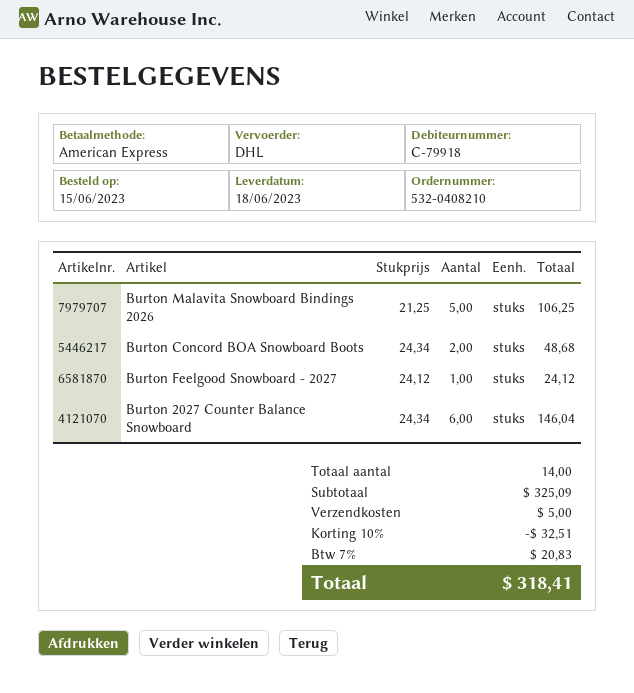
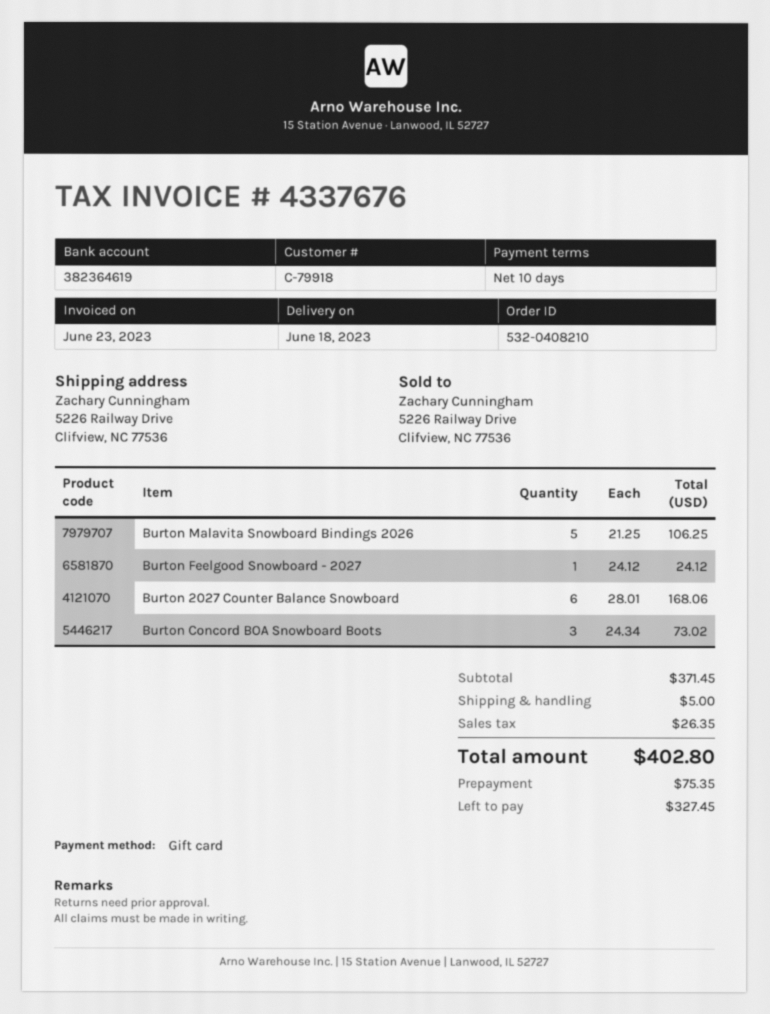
payment method: American Express -> gift card
Burton Concord BOA Snowboard Boots: 2 x 24.34 = 48.68 -> 3 x 24.34 = 73.02
Burton 2027 Counter Balance Snowboard: 6 x 24.34 = 146.04 -> 6 x 28.01 = 168.06
subtotal: 325.09 -> 371.45
discount: 10% = 32.51 -> none
tax: 20.83 -> 26.35
total: 318.41 -> 402.80

